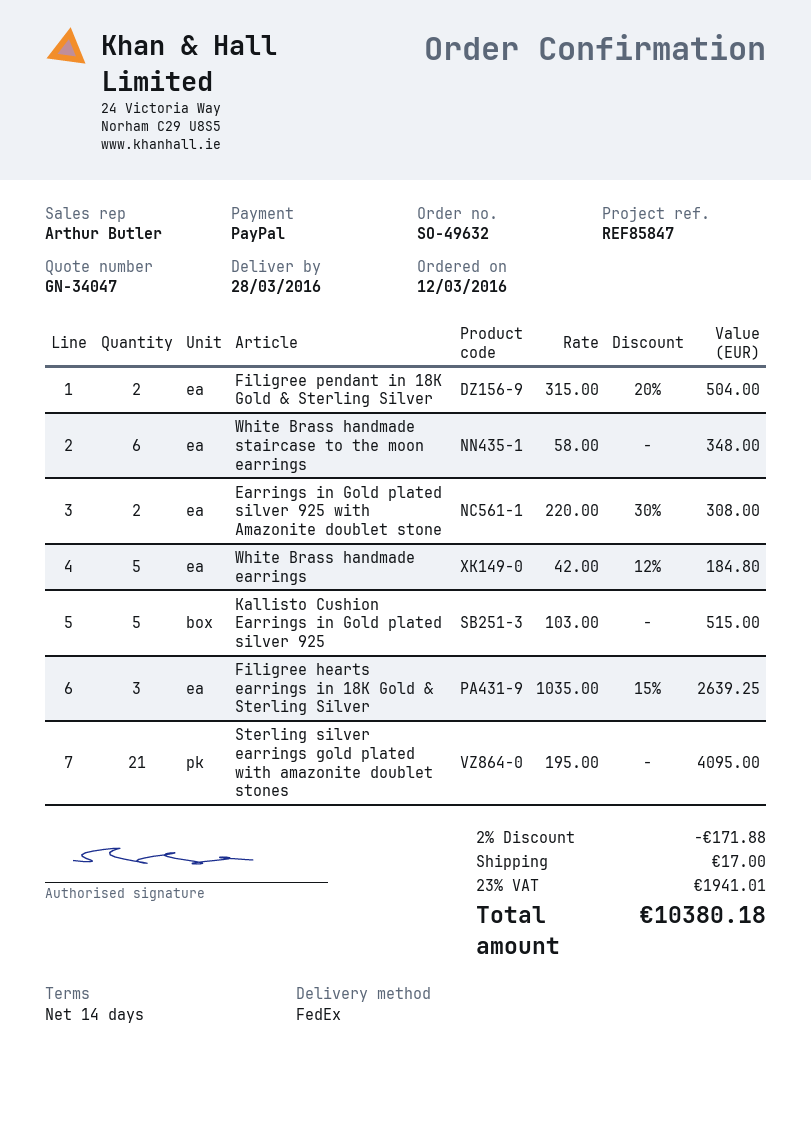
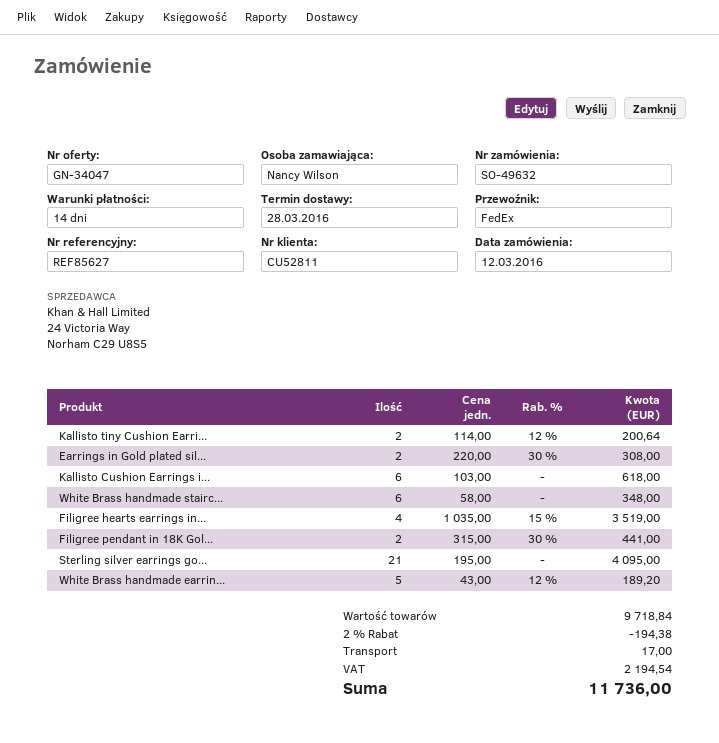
reference: REF85847 -> REF85627
Filigree pendant in 18K Gold & Sterling Silver: 2 x 315.00 - 20% = 504.00 -> 2 x 315.00 - 30% = 441.00
White Brass handmade earrings: 5 x 42.00 - 12% = 184.80 -> 5 x 43.00 - 12% = 189.20
Kallisto Cushion Earrings in Gold plated silver 925: 5 x 103.00 = 515.00 -> 6 x 103.00 = 618.00
Filigree hearts earrings in 18K Gold & Sterling Silver: 3 x 1035.00 - 15% = 2639.25 -> 4 x 1035.00 - 15% = 3519.00
Kallisto tiny Cushion Earri...: none -> 2 x 114.00 - 12% = 200.64
discount: 2% = 171.88 -> 2% = 194.38
tax: 1941.01 -> 2194.54
total: 10380.18 -> 11736.00

